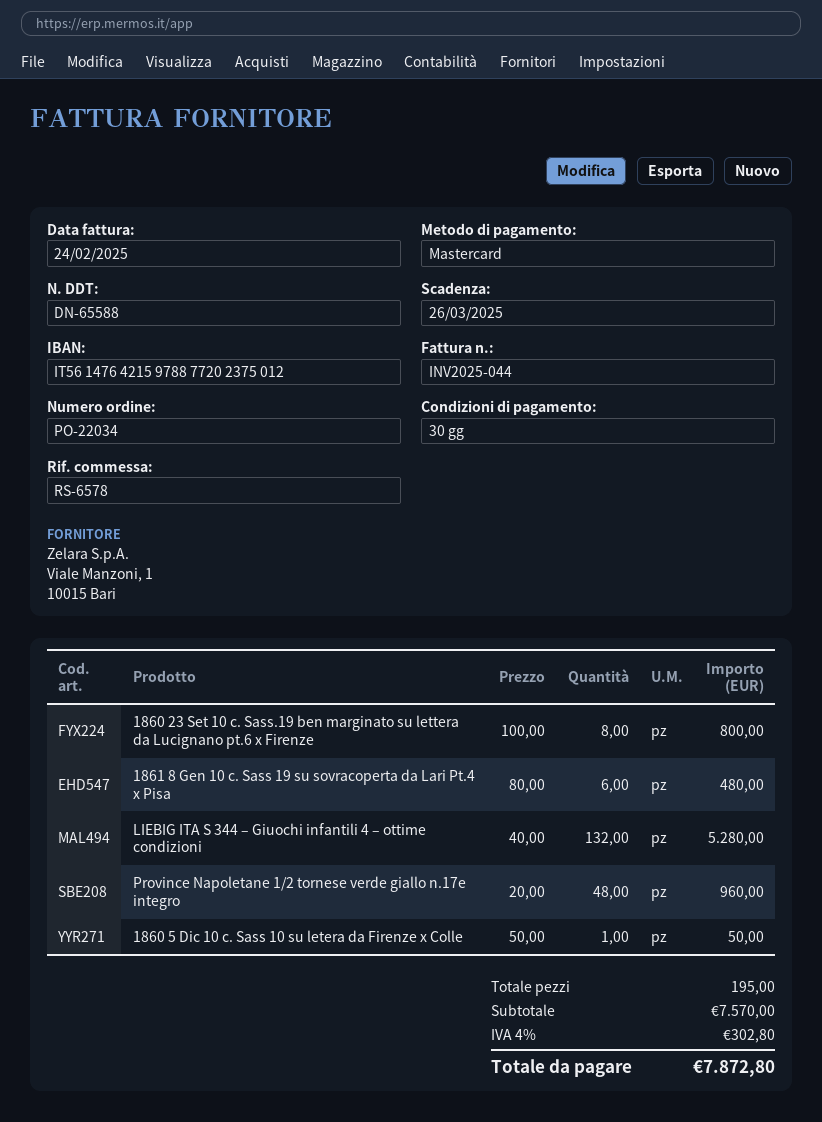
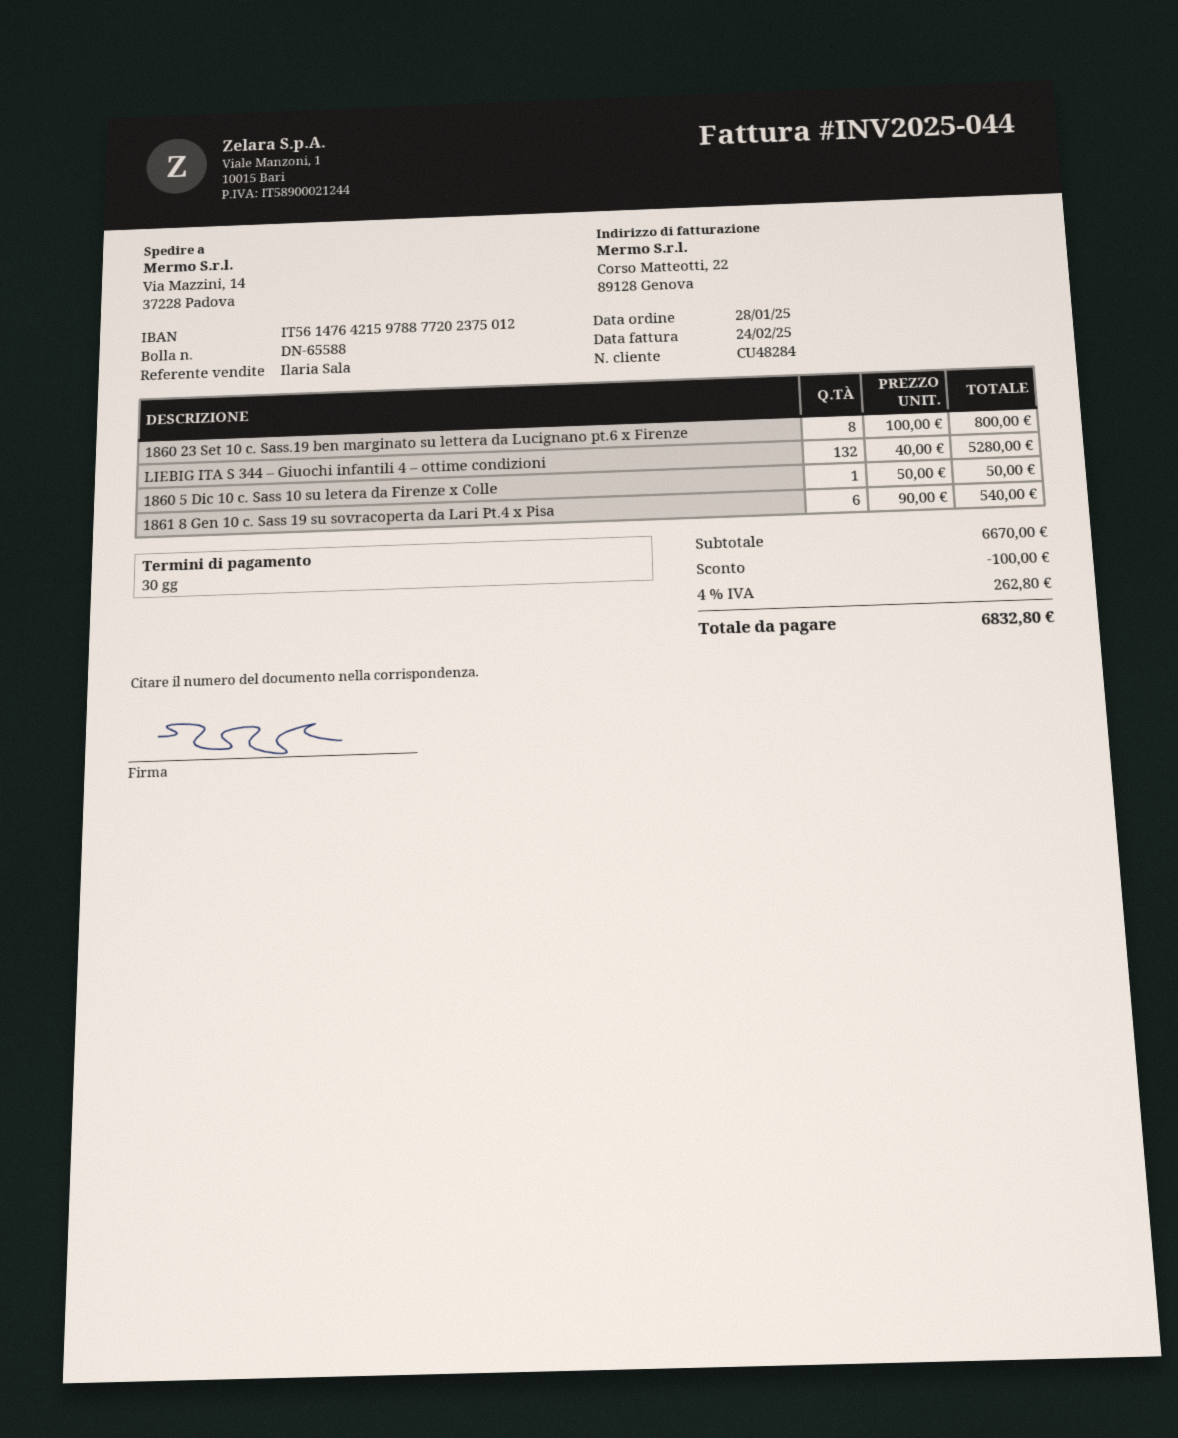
1861 8 Gen 10 c. Sass 19 su sovracoperta da Lari Pt.4 x Pisa: 6 x 80.00 = 480.00 -> 6 x 90.00 = 540.00
Province Napoletane 1/2 tornese verde giallo n.17e integro: 48 x 20.00 = 960.00 -> none
subtotal: 7570.00 -> 6670.00
discount: none -> 100.00
tax: 4% = 302.80 -> 4% = 262.80
total: 7872.80 -> 6832.80

